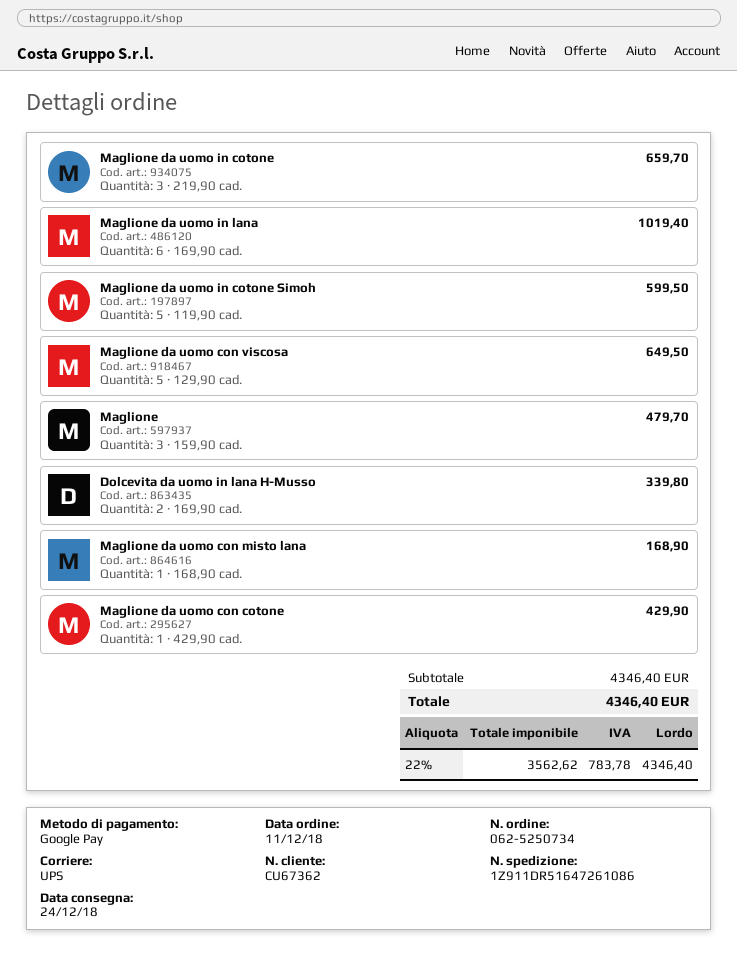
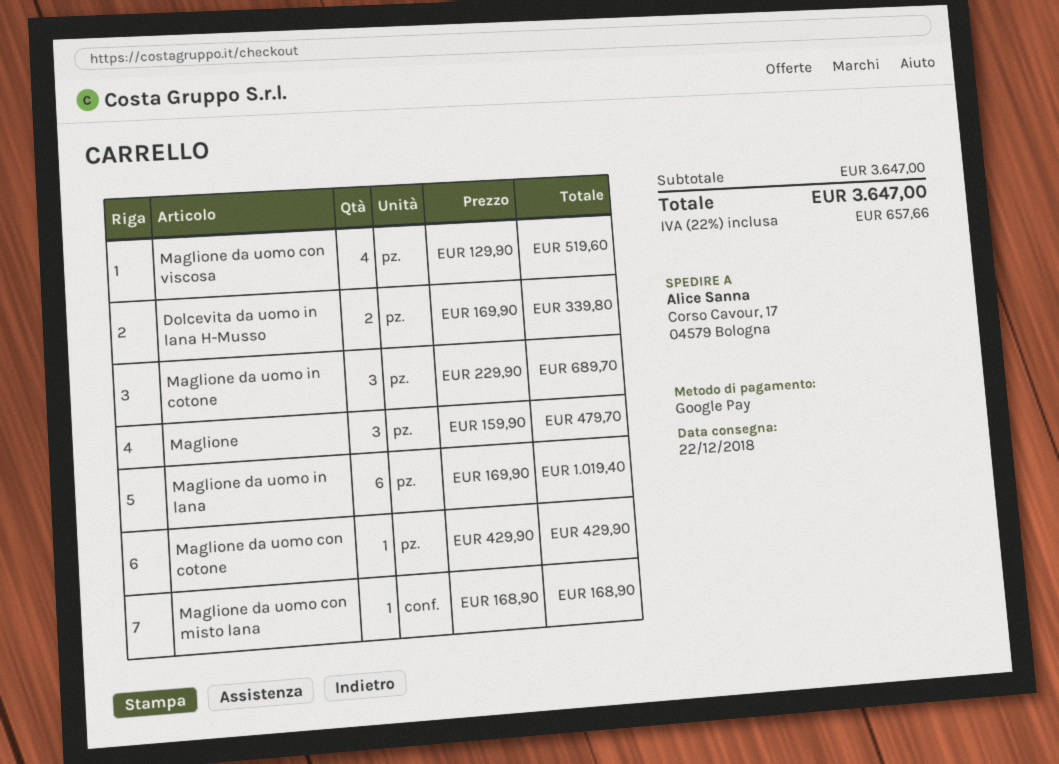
delivery date: 2018-12-24 -> 2018-12-22
Maglione da uomo in cotone: 3 x 219.90 = 659.70 -> 3 x 229.90 = 689.70
Maglione da uomo in cotone Simoh: 5 x 119.90 = 599.50 -> none
Maglione da uomo con viscosa: 5 x 129.90 = 649.50 -> 4 x 129.90 = 519.60
subtotal: 4346.40 -> 3647.00
tax: 22% = 783.78 -> 22% = 657.66
total: 4346.40 -> 3647.00

